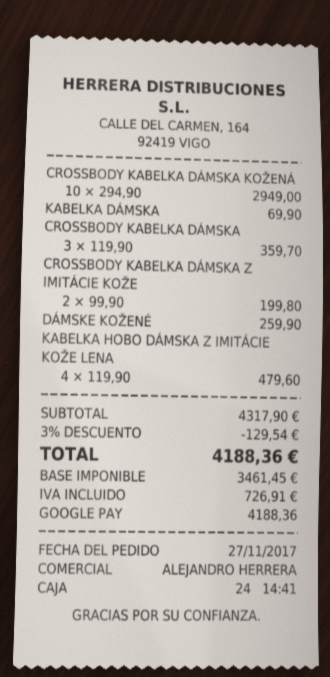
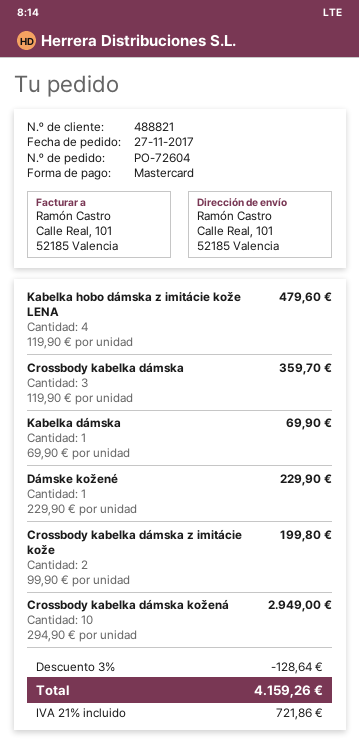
payment method: Google Pay -> Mastercard
DÁMSKE KOŽENÉ: 1 x 259.90 = 259.90 -> 1 x 229.90 = 229.90
discount: 3% = 129.54 -> 3% = 128.64
tax: 726.91 -> 721.86
total: 4188.36 -> 4159.26

